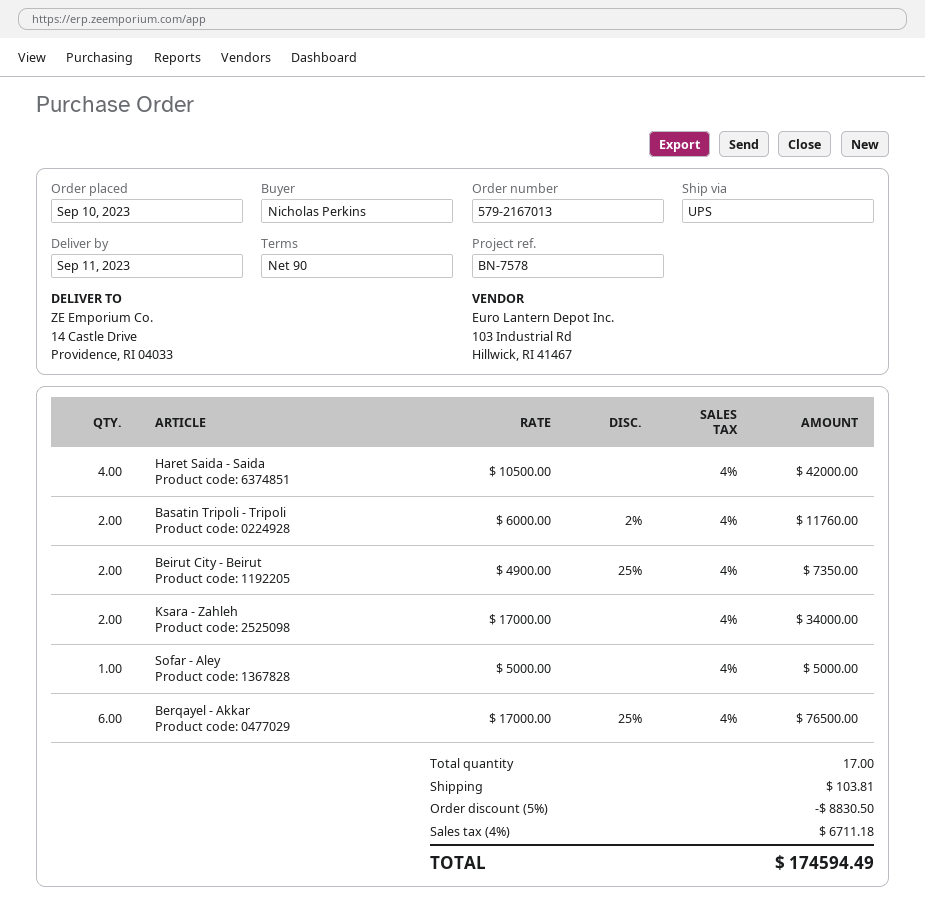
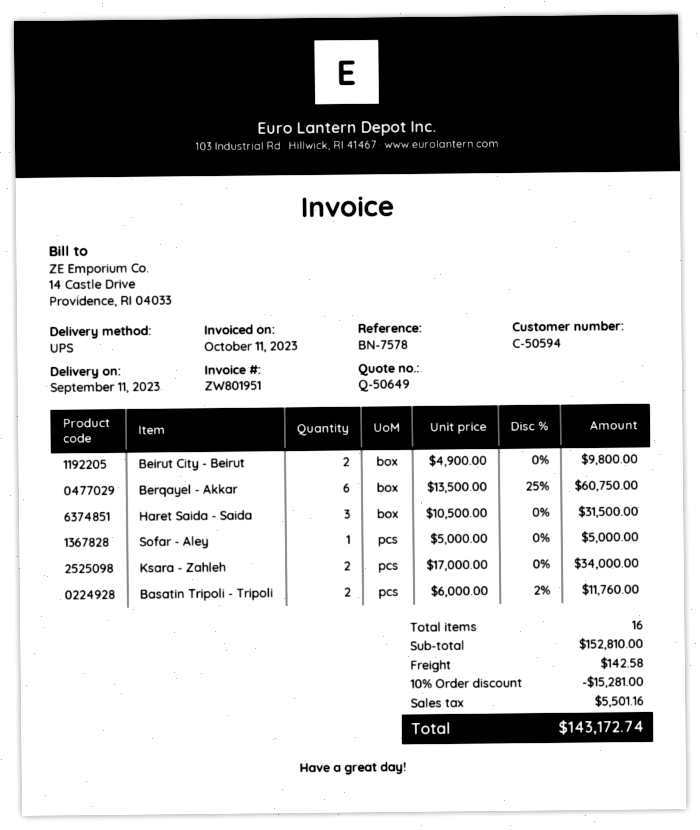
Haret Saida - Saida: 4 x 10500.00 = 42000.00 -> 3 x 10500.00 = 31500.00
Beirut City - Beirut: 2 x 4900.00 - 25% = 7350.00 -> 2 x 4900.00 = 9800.00
Berqayel - Akkar: 6 x 17000.00 - 25% = 76500.00 -> 6 x 13500.00 - 25% = 60750.00
total quantity: 17 -> 16
discount: 5% = 8830.50 -> 10% = 15281.00
shipping: 103.81 -> 142.58
tax: 6711.18 -> 5501.16
total: 174594.49 -> 143172.74

